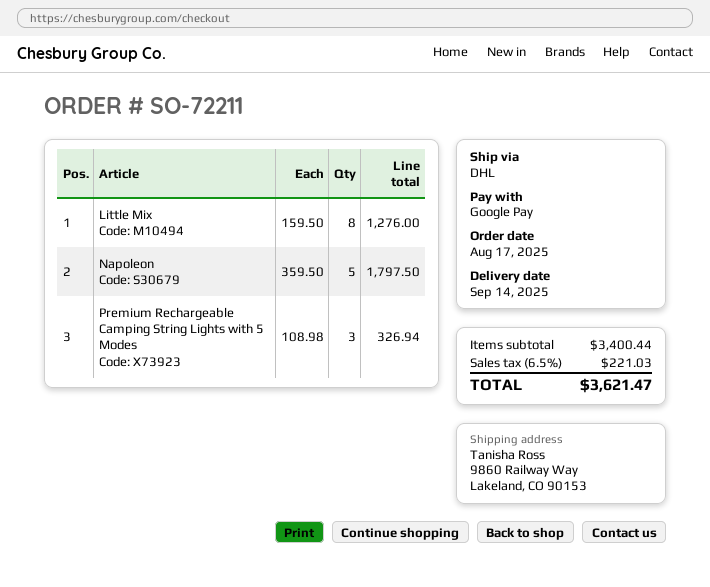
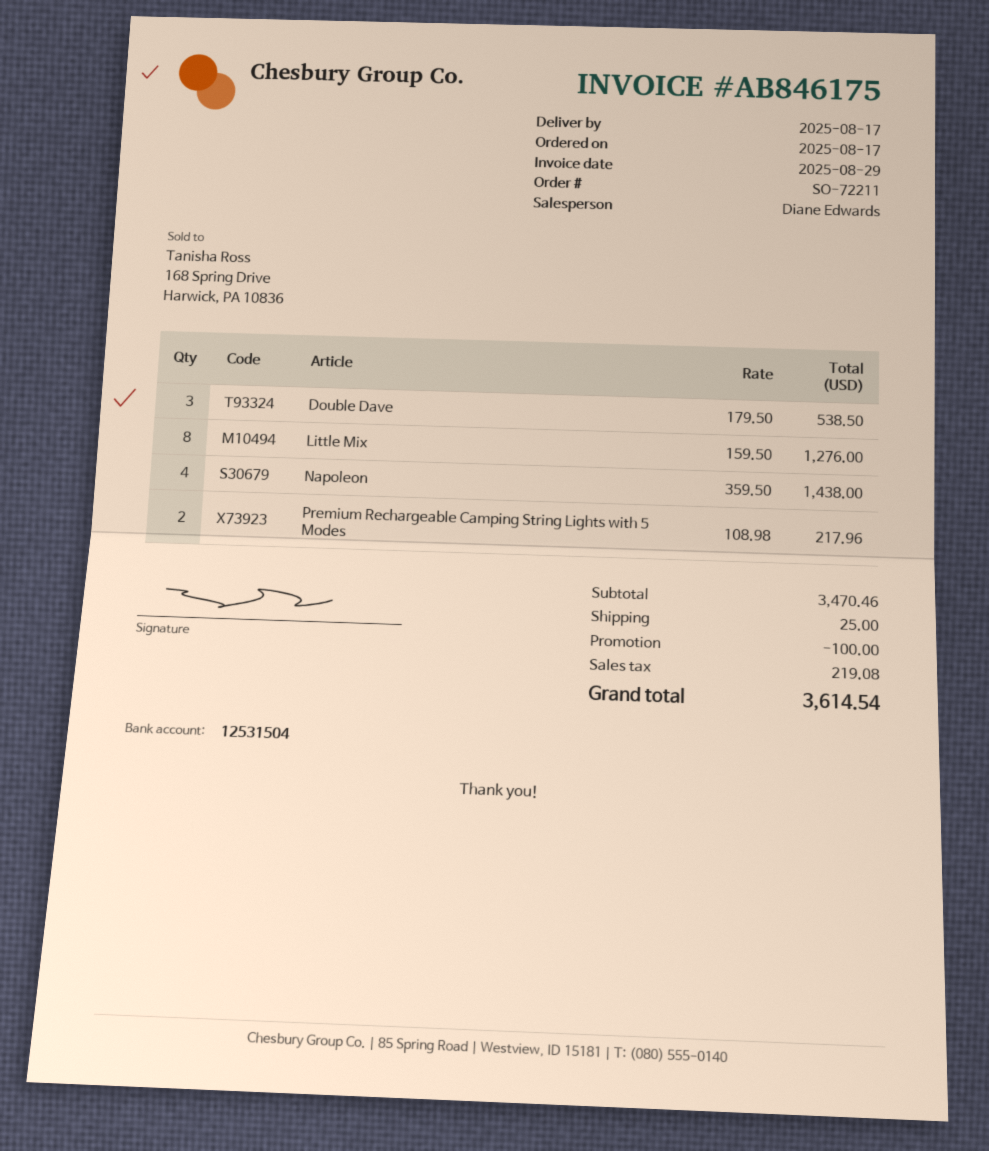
delivery date: 2025-09-14 -> 2025-08-17
Napoleon: 5 x 359.50 = 1797.50 -> 4 x 359.50 = 1438.00
Premium Rechargeable Camping String Lights with 5 Modes: 3 x 108.98 = 326.94 -> 2 x 108.98 = 217.96
Double Dave: none -> 3 x 179.50 = 538.50
subtotal: 3400.44 -> 3470.46
discount: none -> 100.00
shipping: none -> 25.00
tax: 221.03 -> 219.08
total: 3621.47 -> 3614.54

